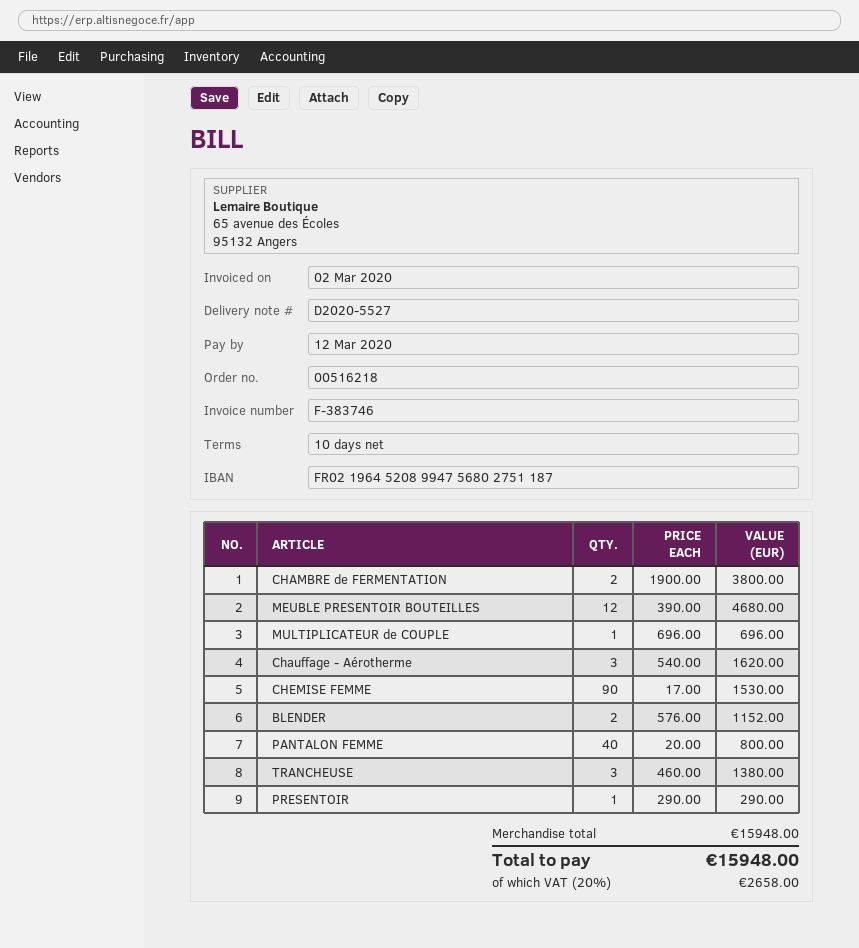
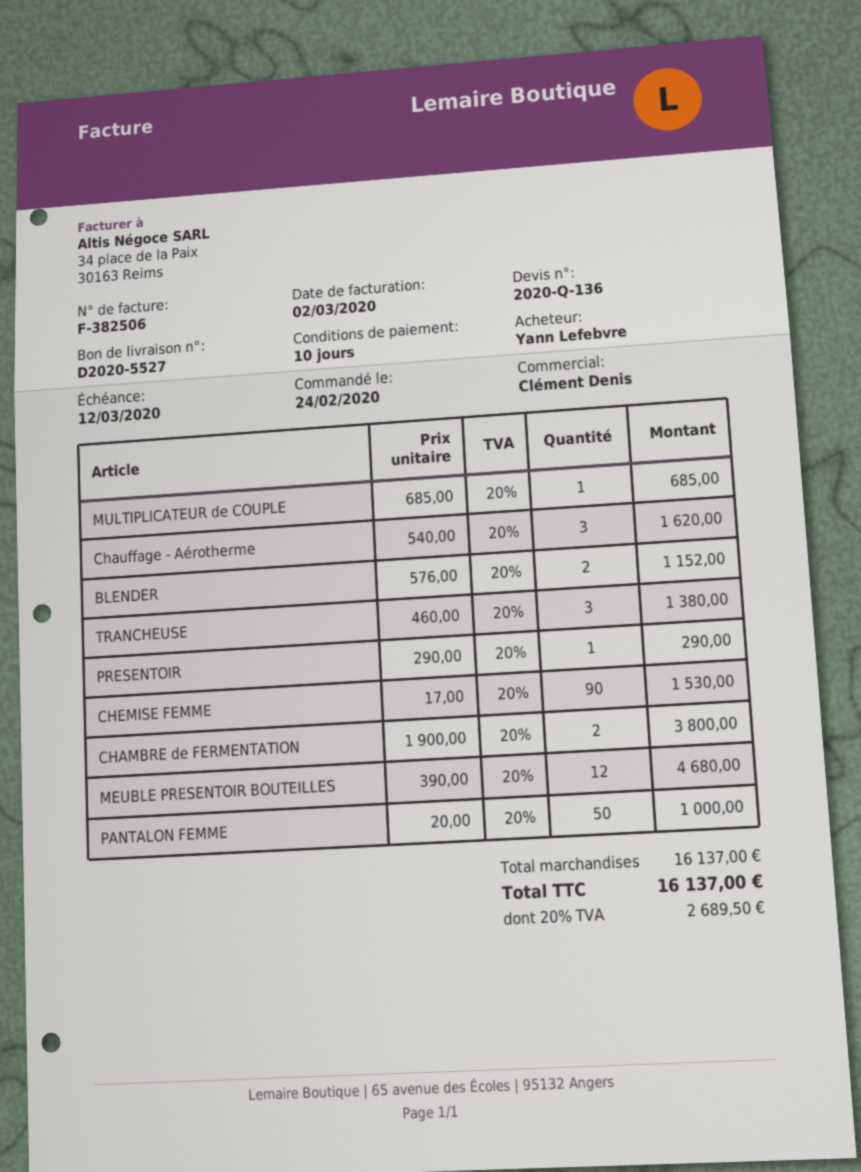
invoice number: F-383746 -> F-382506
MULTIPLICATEUR de COUPLE: 1 x 696.00 = 696.00 -> 1 x 685.00 = 685.00
PANTALON FEMME: 40 x 20.00 = 800.00 -> 50 x 20.00 = 1000.00
subtotal: 15948.00 -> 16137.00
tax: 20% = 2658.00 -> 20% = 2689.50
total: 15948.00 -> 16137.00

